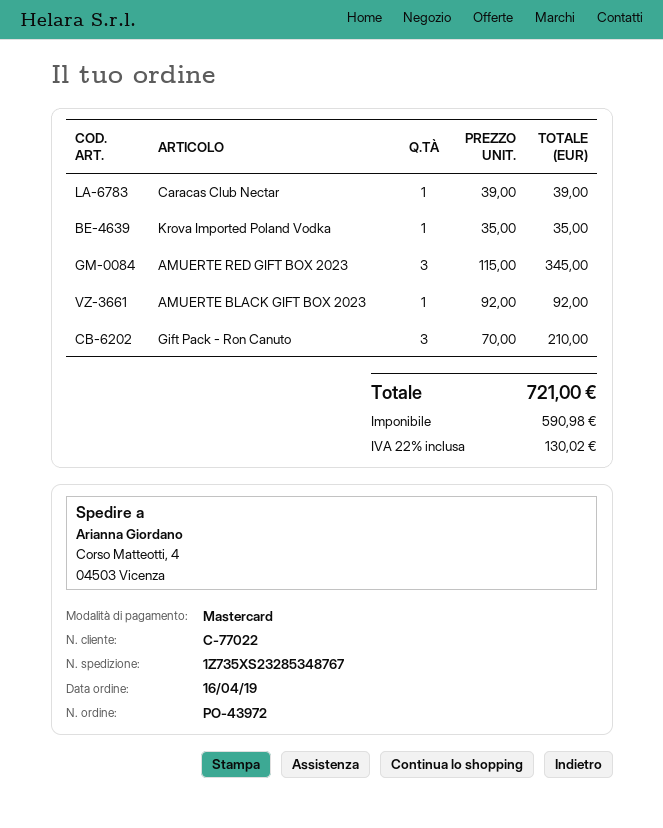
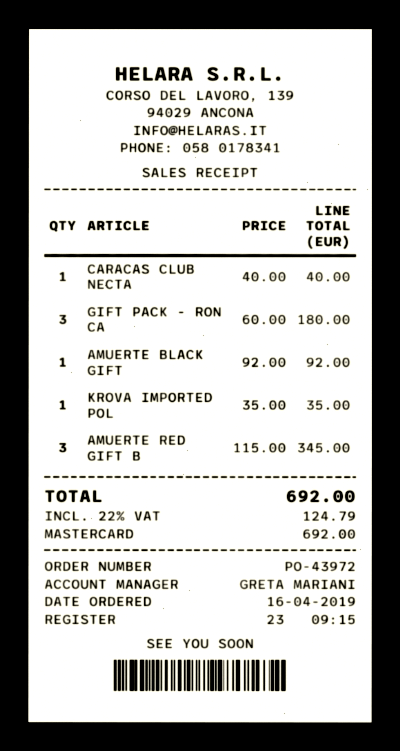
Caracas Club Nectar: 1 x 39.00 = 39.00 -> 1 x 40.00 = 40.00
Gift Pack - Ron Canuto: 3 x 70.00 = 210.00 -> 3 x 60.00 = 180.00
tax: 22% = 130.02 -> 22% = 124.79
total: 721.00 -> 692.00

